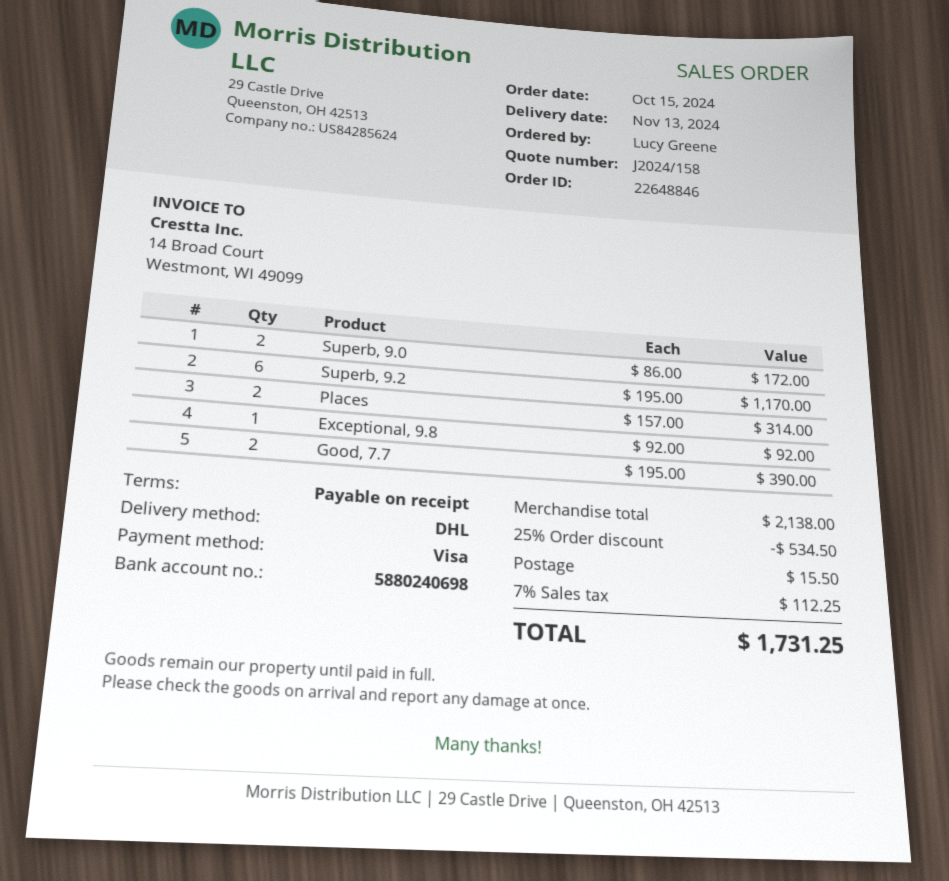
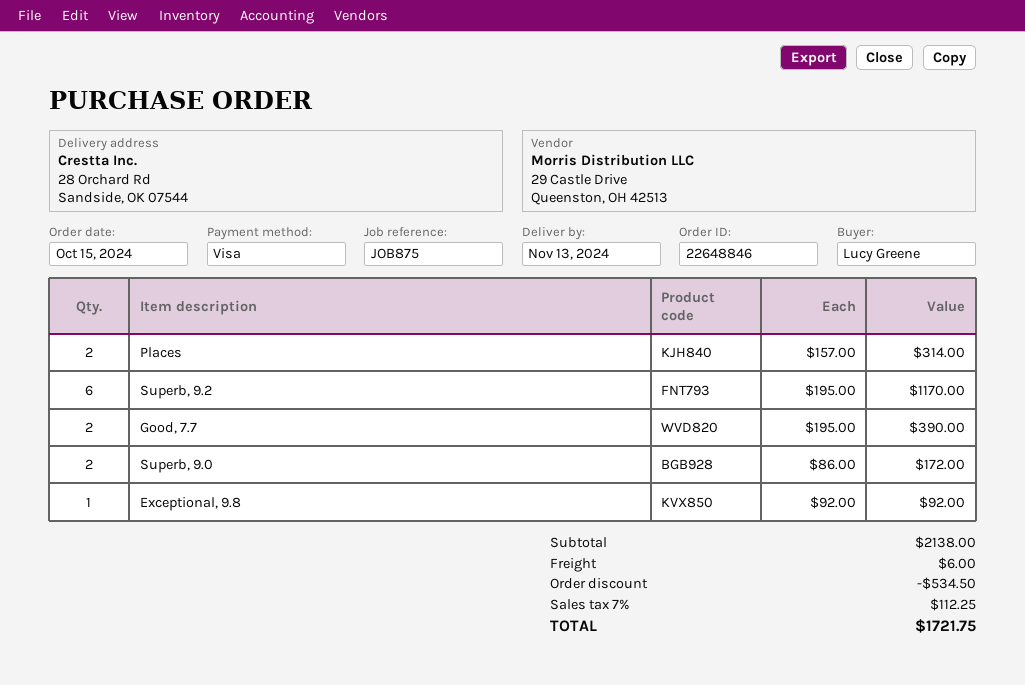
shipping: 15.50 -> 6.00
total: 1731.25 -> 1721.75

